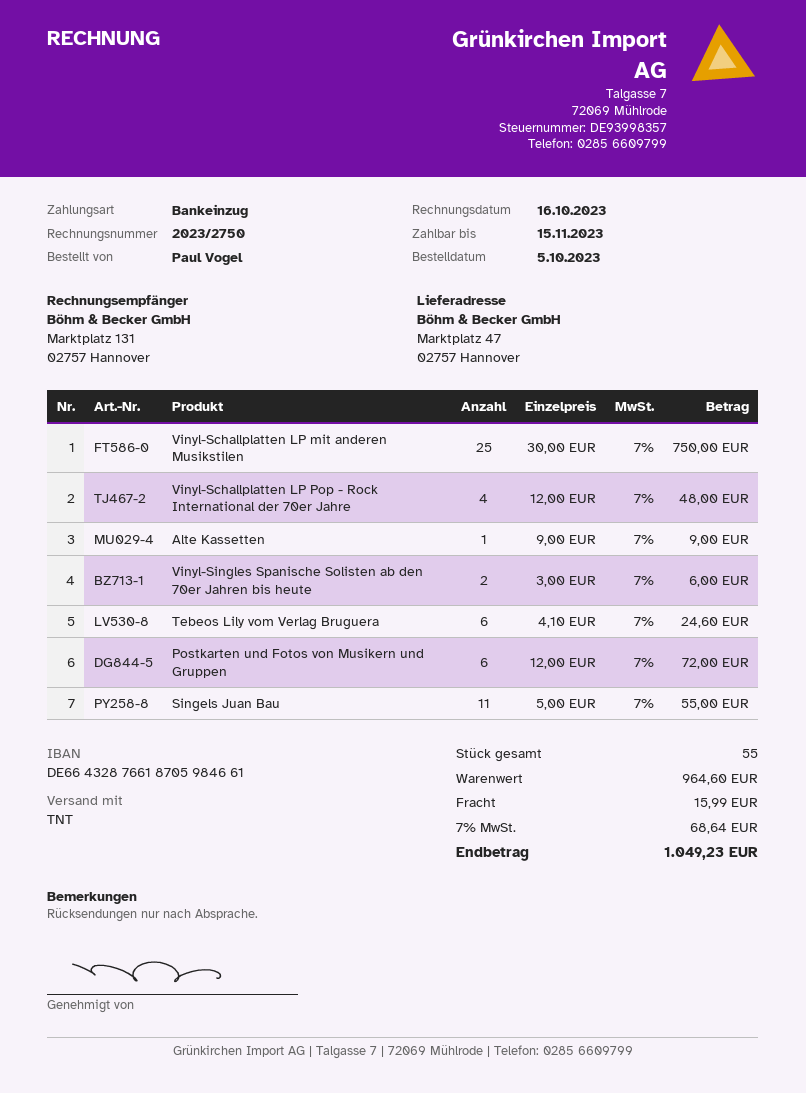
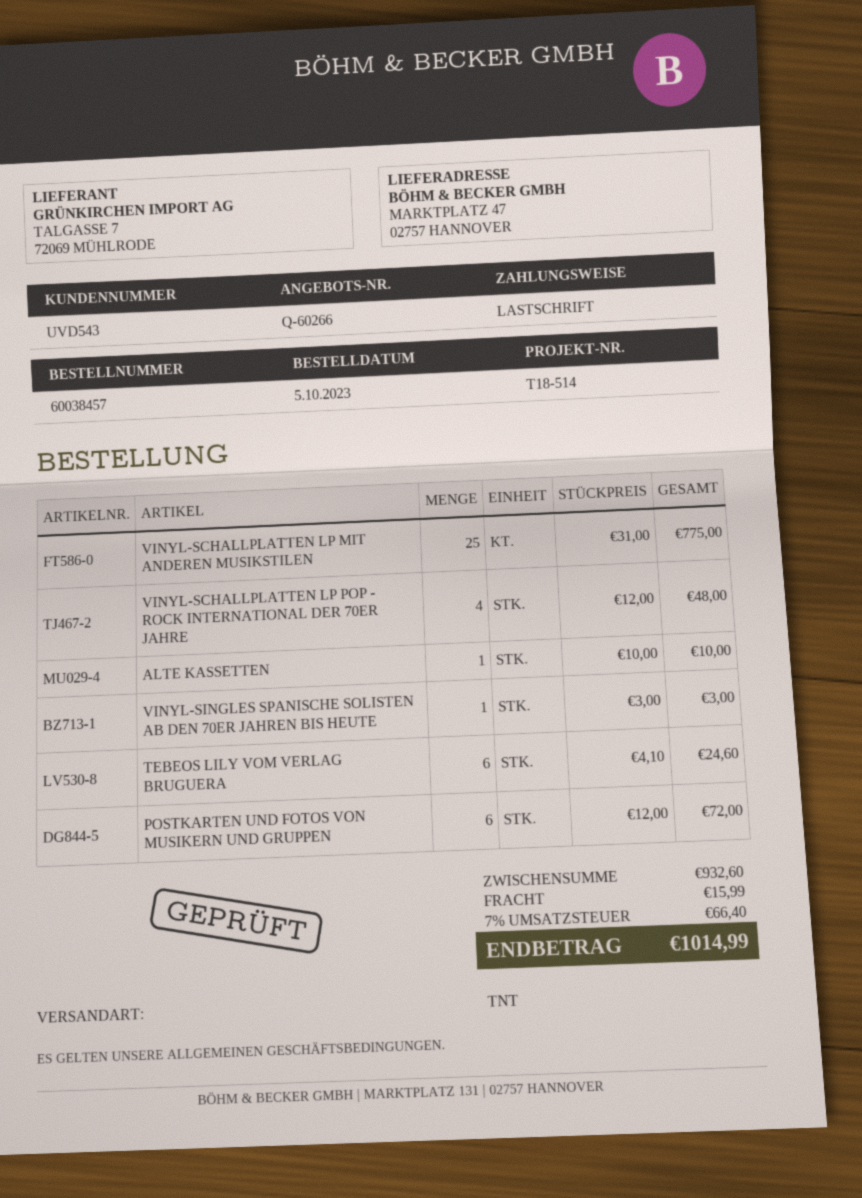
Vinyl-Schallplatten LP mit anderen Musikstilen: 25 x 30.00 = 750.00 -> 25 x 31.00 = 775.00
Alte Kassetten: 1 x 9.00 = 9.00 -> 1 x 10.00 = 10.00
Vinyl-Singles Spanische Solisten ab den 70er Jahren bis heute: 2 x 3.00 = 6.00 -> 1 x 3.00 = 3.00
Singels Juan Bau: 11 x 5.00 = 55.00 -> none
subtotal: 964.60 -> 932.60
tax: 7% = 68.64 -> 7% = 66.40
total: 1049.23 -> 1014.99

